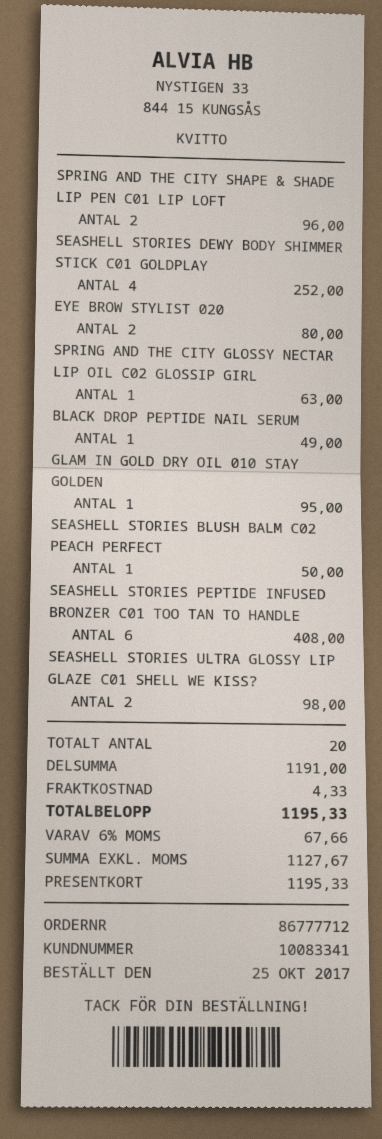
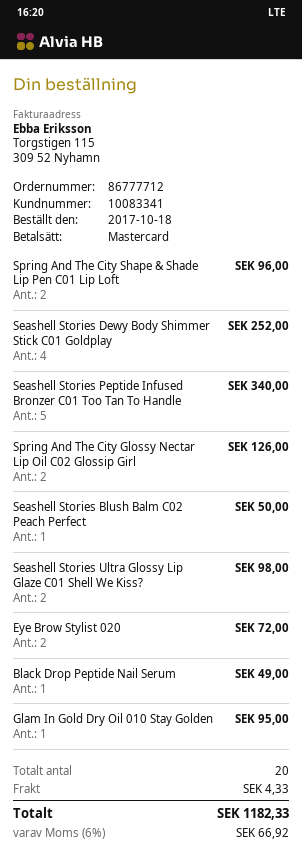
order date: 2017-10-25 -> 2017-10-18
payment method: gift card -> Mastercard
EYE BROW STYLIST 020: 2 for 80.00 -> 2 for 72.00
SPRING AND THE CITY GLOSSY NECTAR LIP OIL C02 GLOSSIP GIRL: 1 for 63.00 -> 2 for 126.00
SEASHELL STORIES PEPTIDE INFUSED BRONZER C01 TOO TAN TO HANDLE: 6 for 408.00 -> 5 for 340.00
tax: 6% = 67.66 -> 6% = 66.92
total: 1195.33 -> 1182.33

